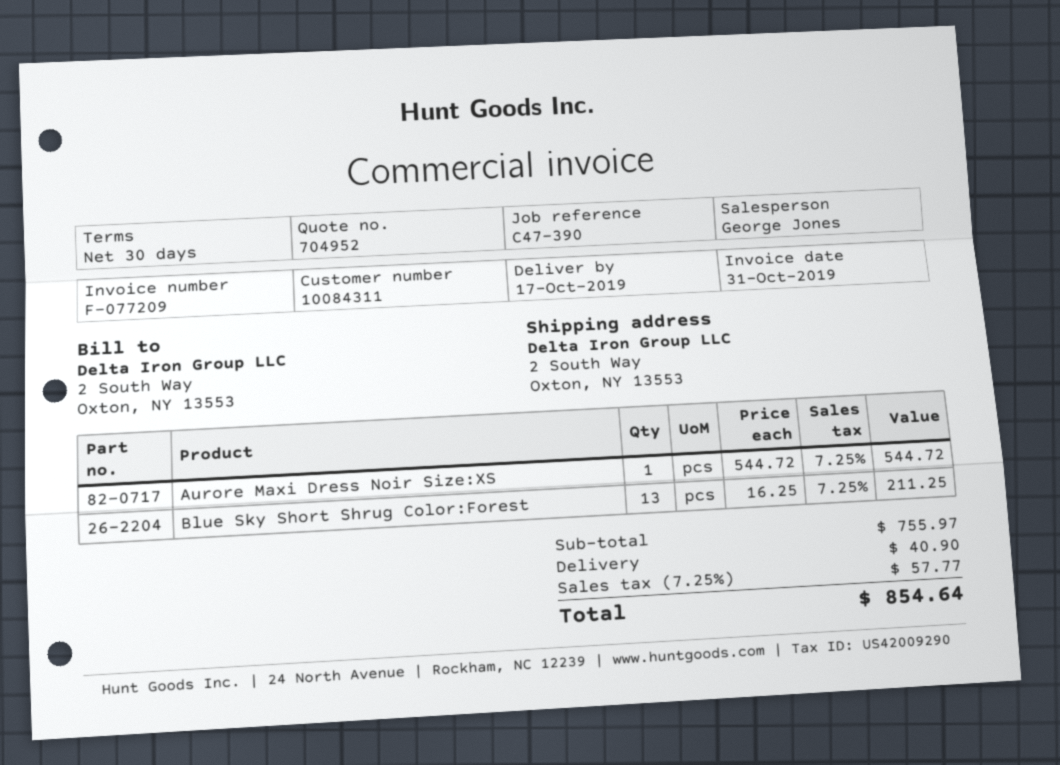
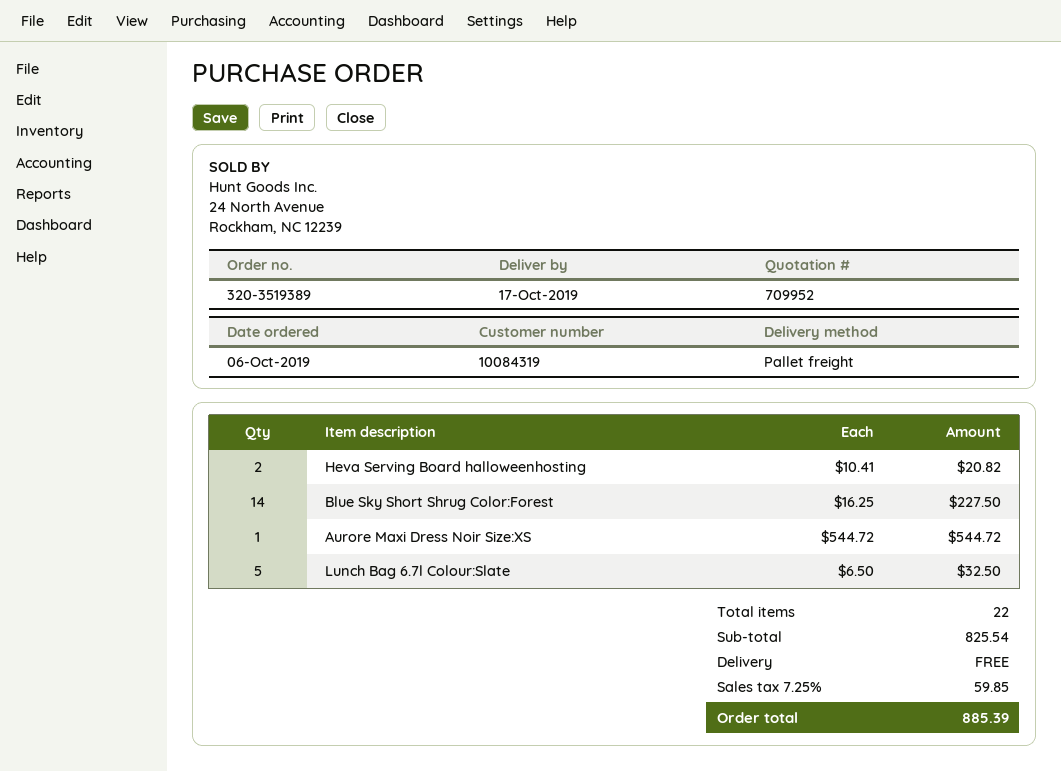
quote number: 704952 -> 709952
customer number: 10084311 -> 10084319
Blue Sky Short Shrug Color:Forest: 13 x 16.25 = 211.25 -> 14 x 16.25 = 227.50
Heva Serving Board halloweenhosting: none -> 2 x 10.41 = 20.82
Lunch Bag 6.7l Colour:Slate: none -> 5 x 6.50 = 32.50
subtotal: 755.97 -> 825.54
shipping: 40.90 -> 0.00
tax: 7.25% = 57.77 -> 7.25% = 59.85
total: 854.64 -> 885.39

